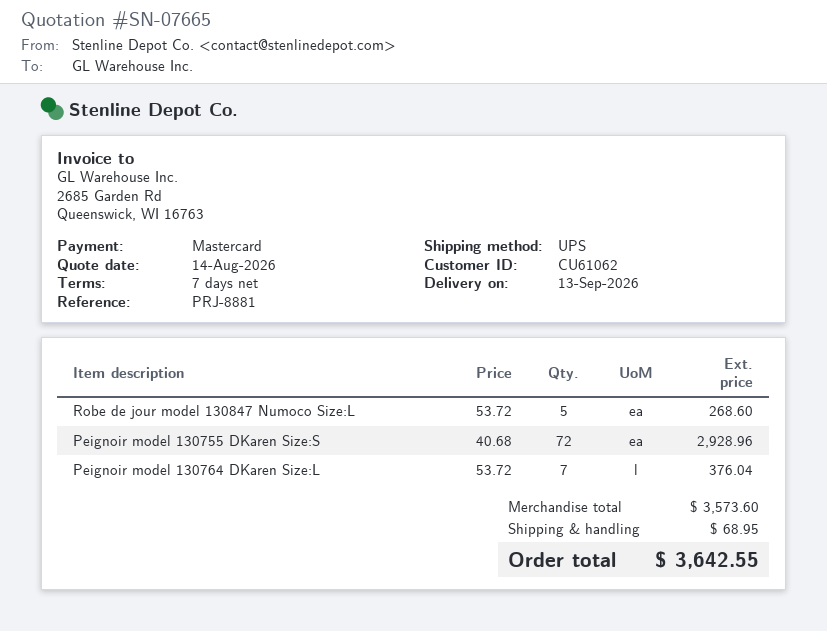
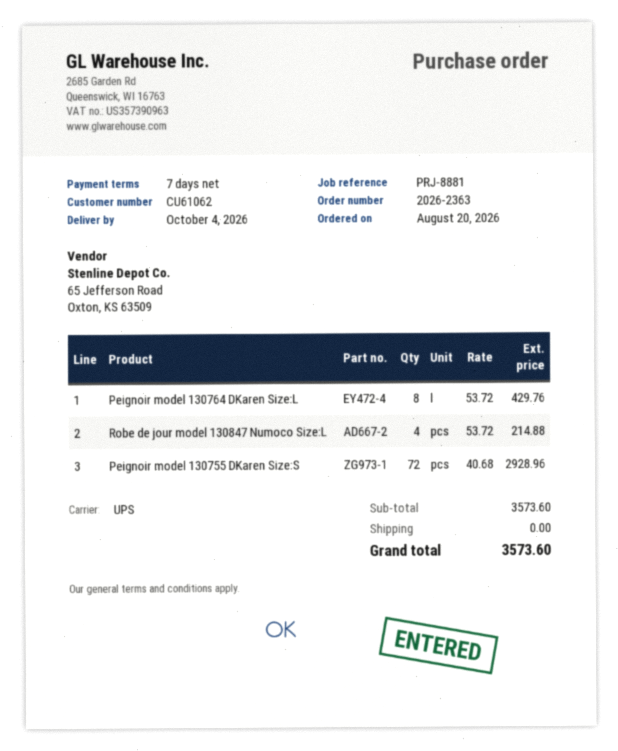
delivery date: 2026-09-13 -> 2026-10-04
Robe de jour model 130847 Numoco Size:L: 5 x 53.72 = 268.60 -> 4 x 53.72 = 214.88
Peignoir model 130764 DKaren Size:L: 7 x 53.72 = 376.04 -> 8 x 53.72 = 429.76
shipping: 68.95 -> 0.00
total: 3642.55 -> 3573.60

